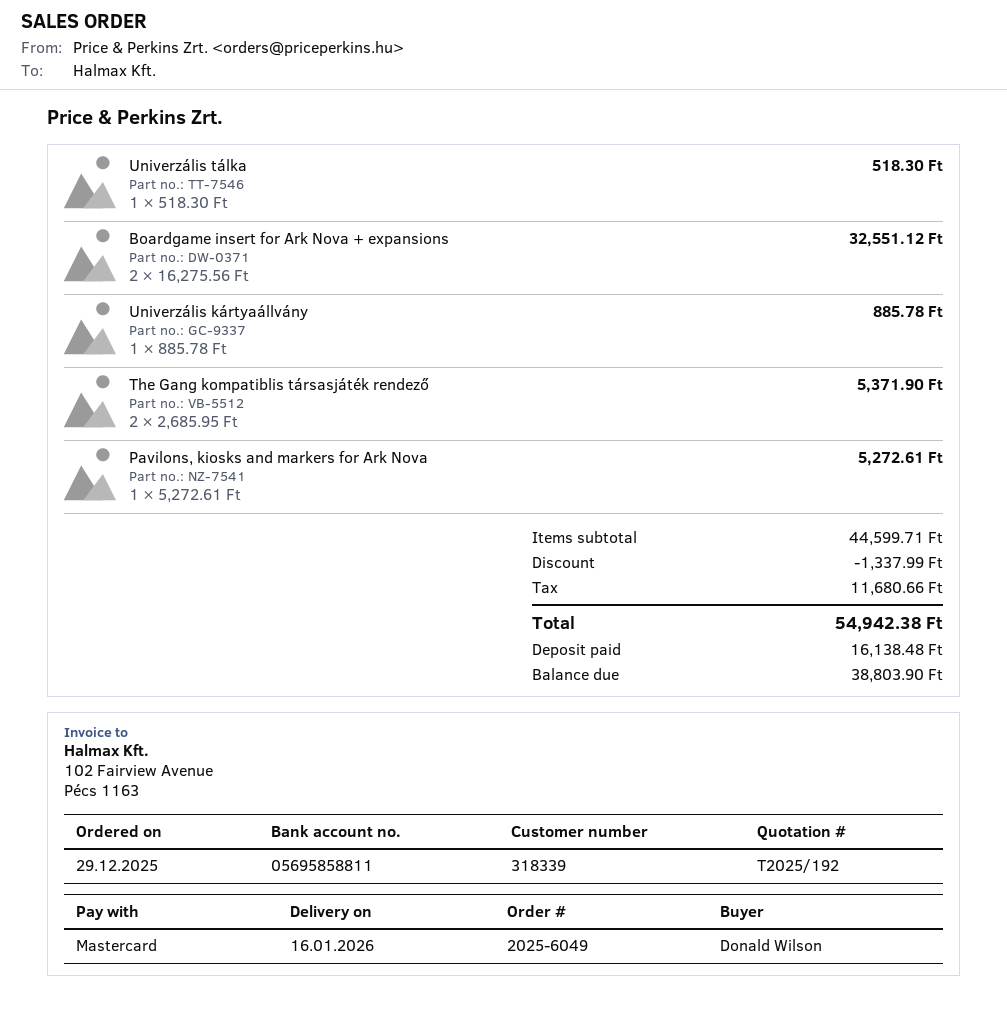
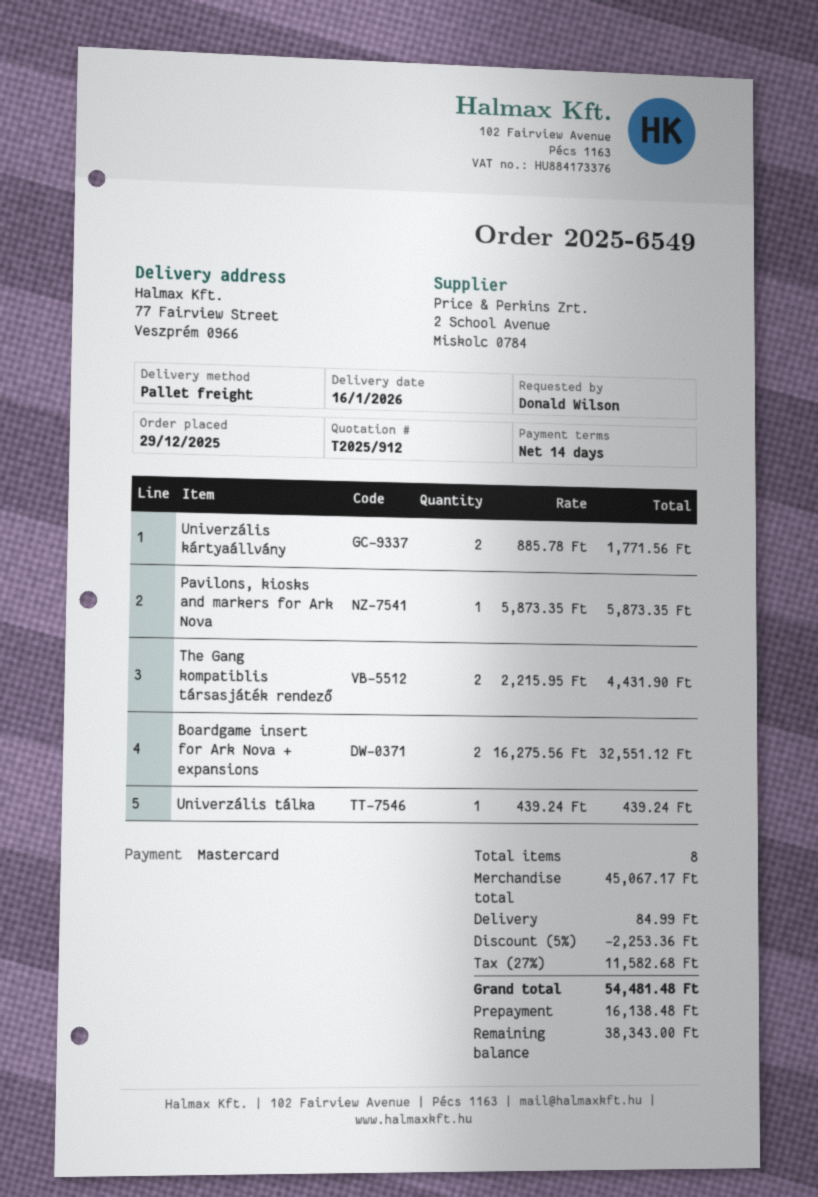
quote number: T2025/192 -> T2025/912
order number: 2025-6049 -> 2025-6549
Univerzális tálka: 1 x 518.30 = 518.30 -> 1 x 439.24 = 439.24
Univerzális kártyaállvány: 1 x 885.78 = 885.78 -> 2 x 885.78 = 1771.56
The Gang kompatiblis társasjáték rendező: 2 x 2685.95 = 5371.90 -> 2 x 2215.95 = 4431.90
Pavilons, kiosks and markers for Ark Nova: 1 x 5272.61 = 5272.61 -> 1 x 5873.35 = 5873.35
subtotal: 44599.71 -> 45067.17
discount: 1337.99 -> 2253.36
shipping: none -> 84.99
tax: 11680.66 -> 11582.68
total: 54942.38 -> 54481.48
balance: 38803.90 -> 38343.00

